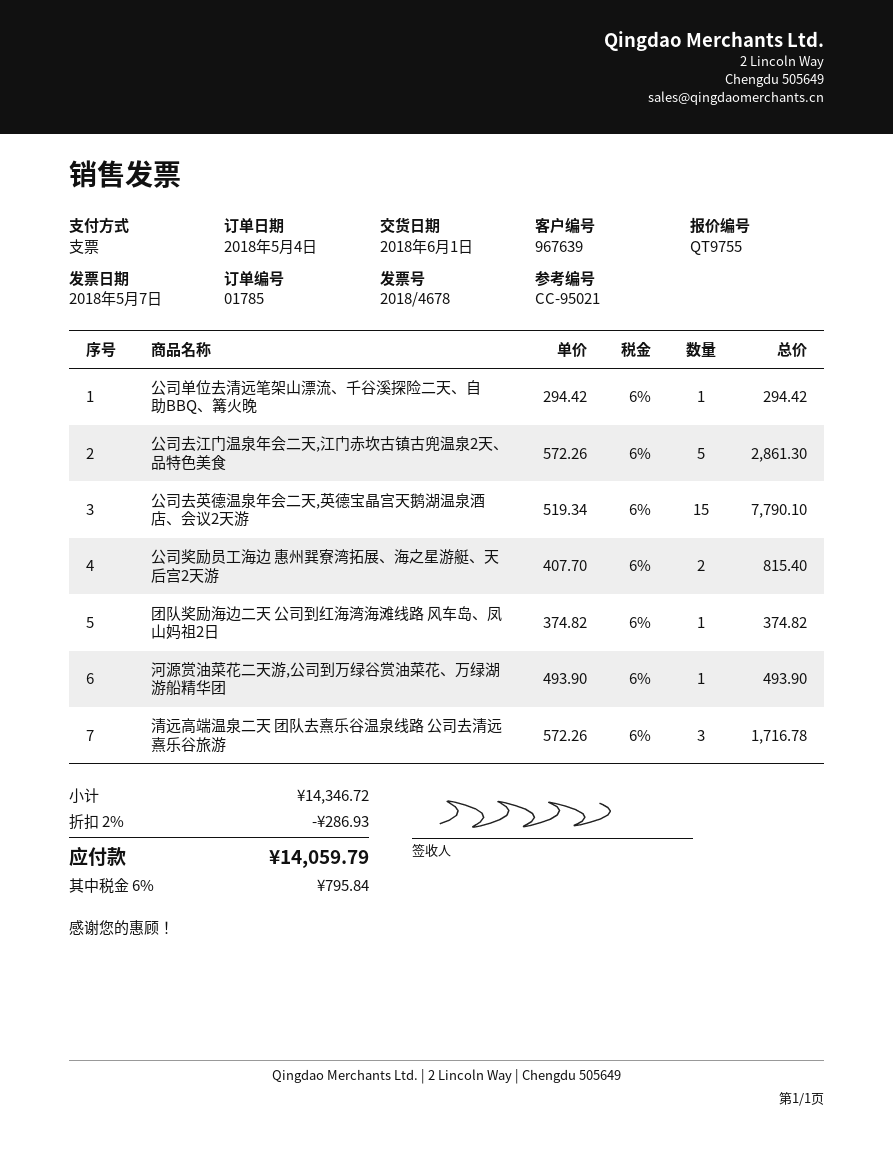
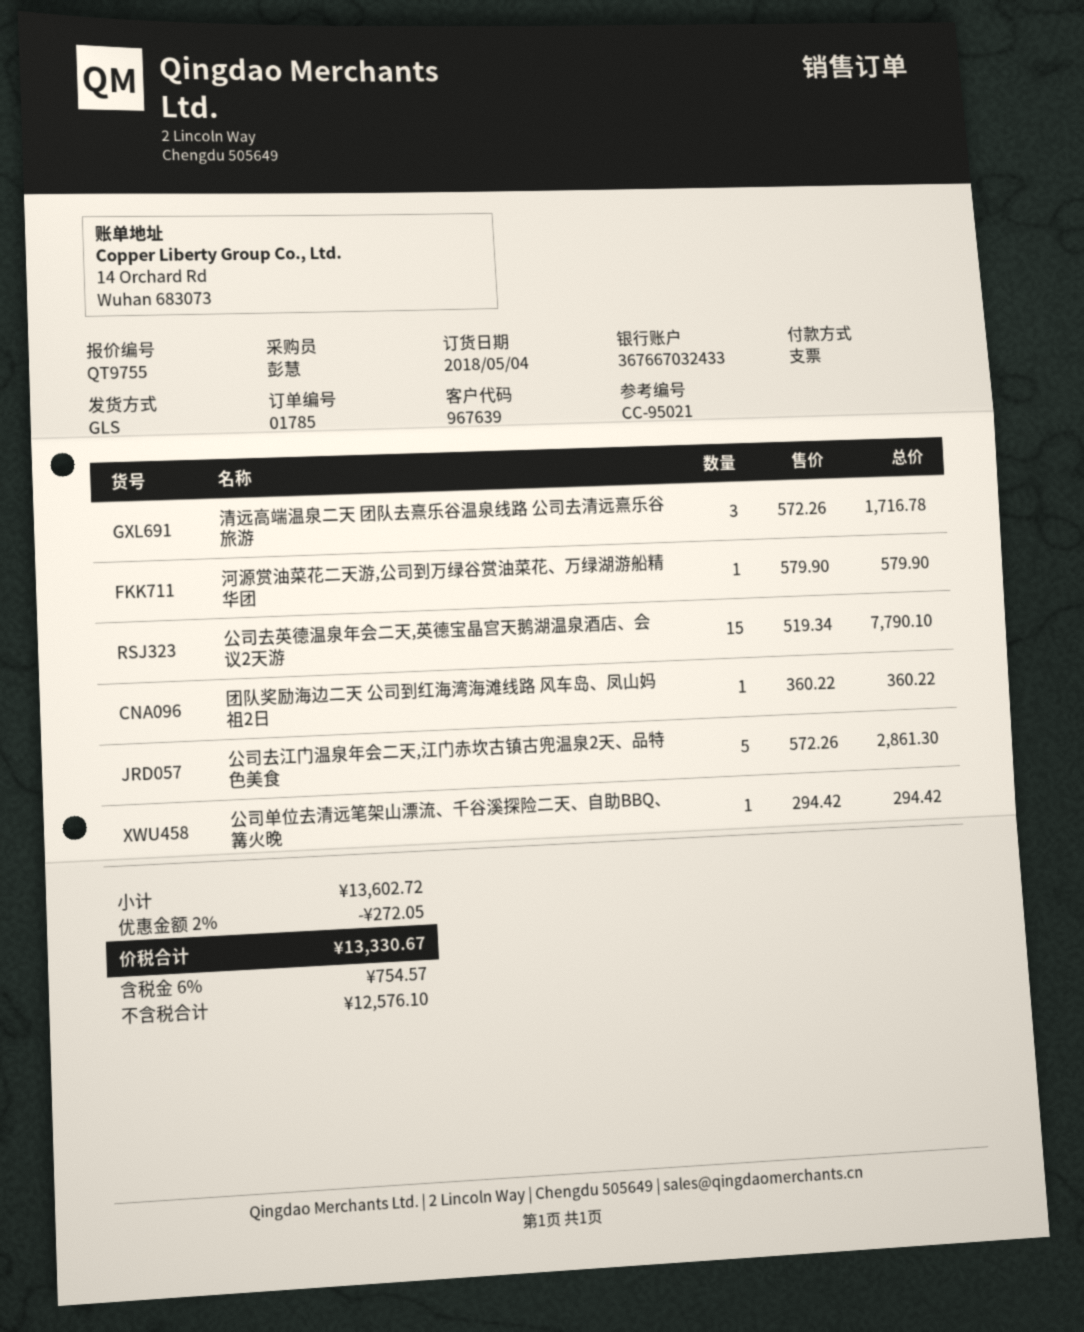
公司奖励员工海边 惠州巽寮湾拓展、海之星游艇、天后宫2天游: 2 x 407.70 = 815.40 -> none
团队奖励海边二天 公司到红海湾海滩线路 风车岛、凤山妈祖2日: 1 x 374.82 = 374.82 -> 1 x 360.22 = 360.22
河源赏油菜花二天游,公司到万绿谷赏油菜花、万绿湖游船精华团: 1 x 493.90 = 493.90 -> 1 x 579.90 = 579.90
subtotal: 14346.72 -> 13602.72
discount: 2% = 286.93 -> 2% = 272.05
tax: 6% = 795.84 -> 6% = 754.57
total: 14059.79 -> 13330.67

